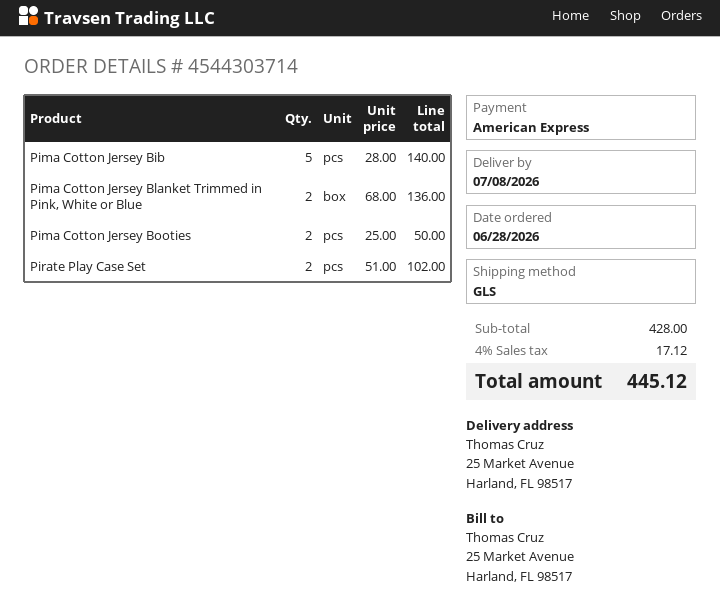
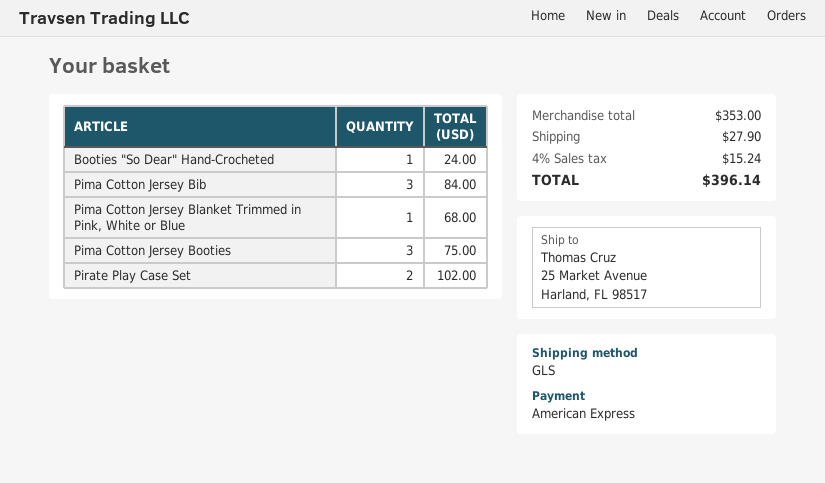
Pima Cotton Jersey Bib: 5 for 140.00 -> 3 for 84.00
Pima Cotton Jersey Blanket Trimmed in Pink, White or Blue: 2 for 136.00 -> 1 for 68.00
Pima Cotton Jersey Booties: 2 for 50.00 -> 3 for 75.00
Booties "So Dear" Hand-Crocheted: none -> 1 for 24.00
subtotal: 428.00 -> 353.00
shipping: none -> 27.90
tax: 4% = 17.12 -> 4% = 15.24
total: 445.12 -> 396.14

